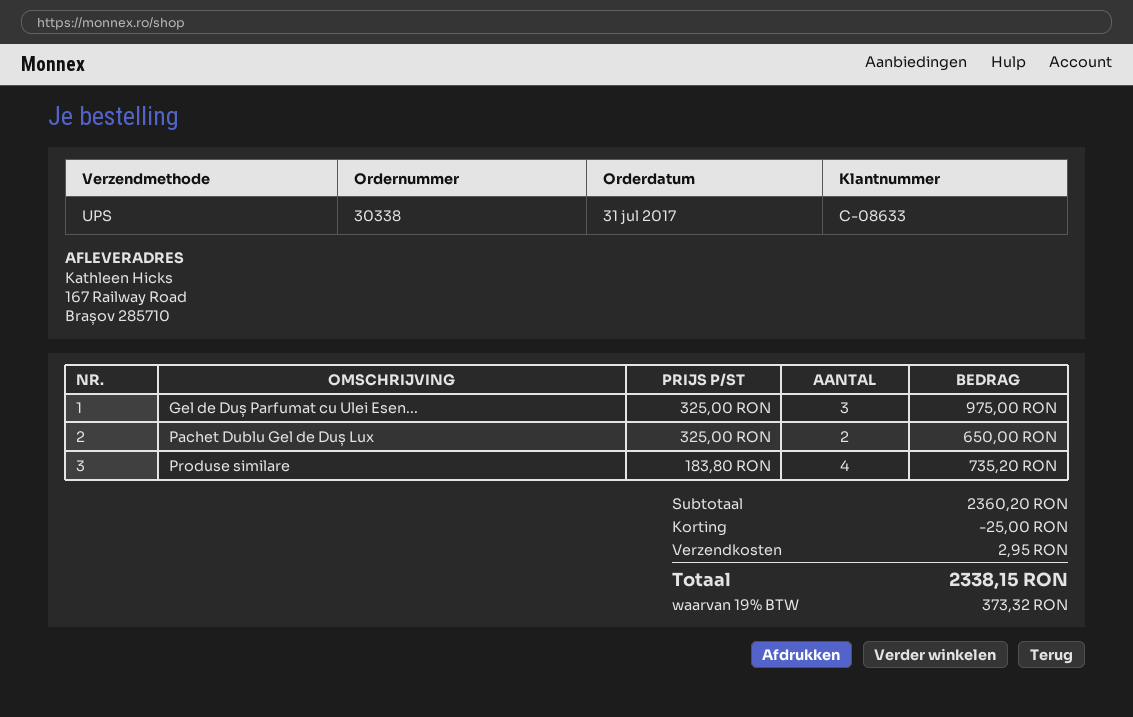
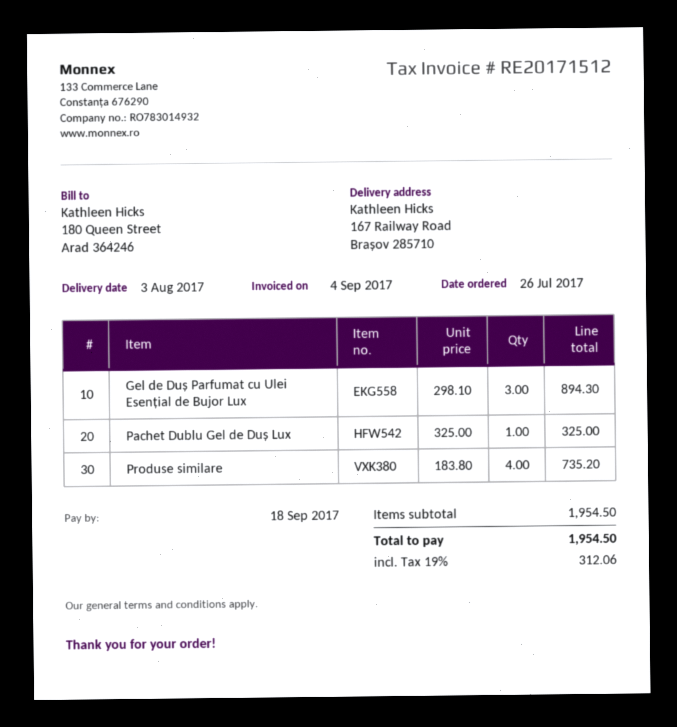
order date: 2017-07-31 -> 2017-07-26
Gel de Duș Parfumat cu Ulei Esen...: 3 x 325.00 = 975.00 -> 3 x 298.10 = 894.30
Pachet Dublu Gel de Duș Lux: 2 x 325.00 = 650.00 -> 1 x 325.00 = 325.00
subtotal: 2360.20 -> 1954.50
discount: 25.00 -> none
shipping: 2.95 -> none
tax: 19% = 373.32 -> 19% = 312.06
total: 2338.15 -> 1954.50

